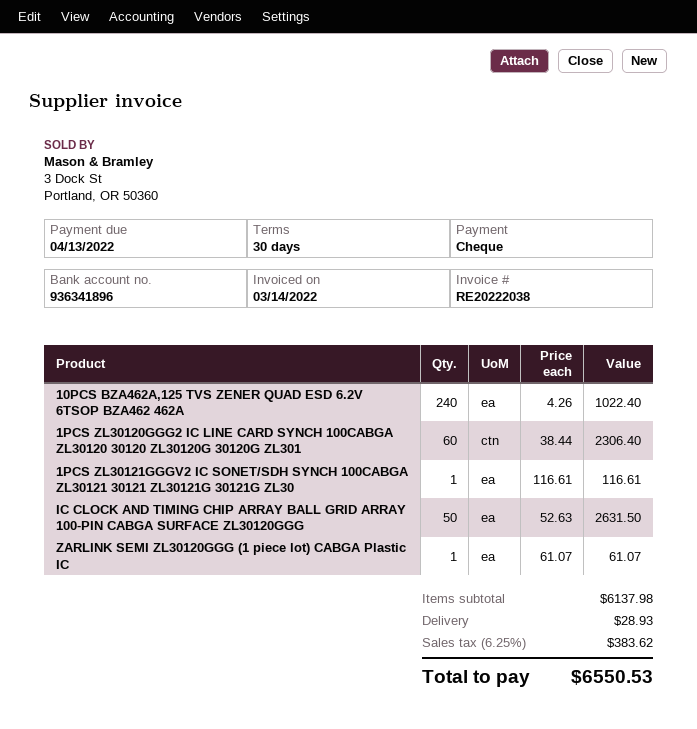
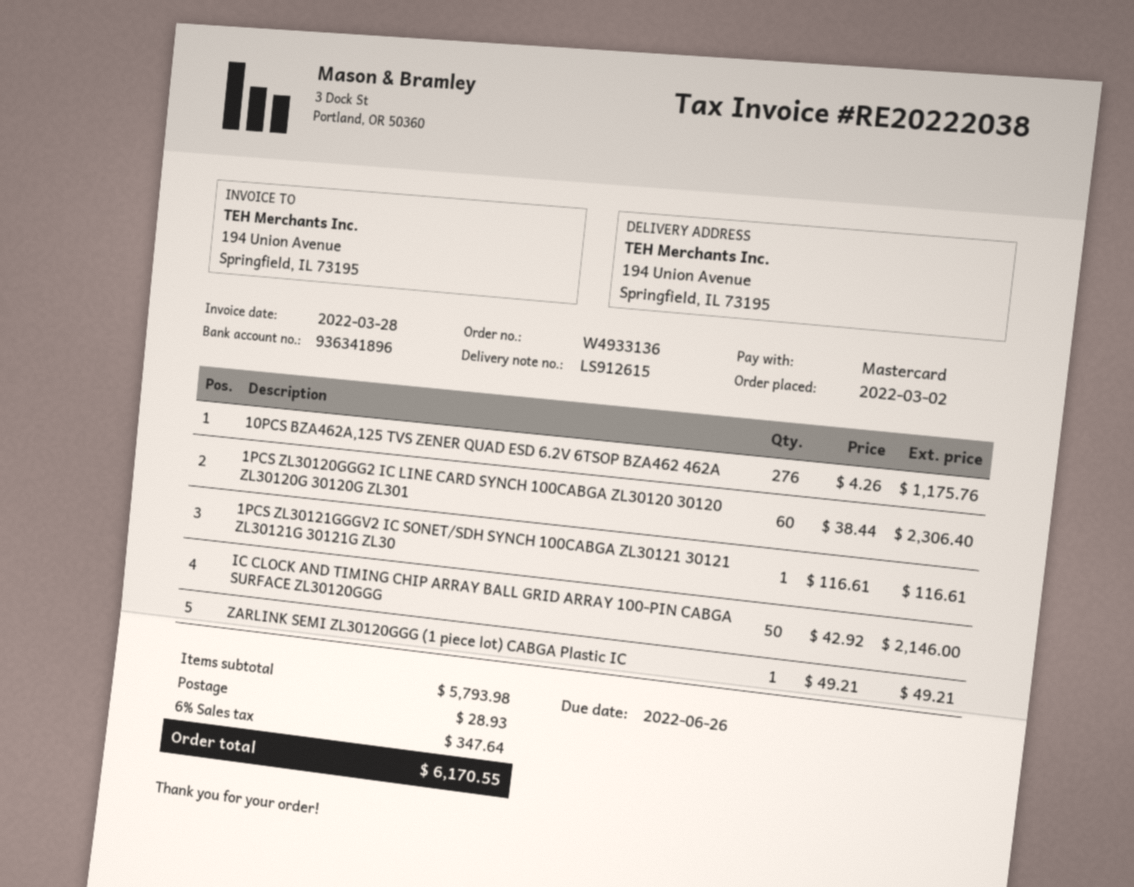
invoice date: 2022-03-14 -> 2022-03-28
due date: 2022-04-13 -> 2022-06-26
payment method: cheque -> Mastercard
10PCS BZA462A,125 TVS ZENER QUAD ESD 6.2V 6TSOP BZA462 462A: 240 x 4.26 = 1022.40 -> 276 x 4.26 = 1175.76
IC CLOCK AND TIMING CHIP ARRAY BALL GRID ARRAY 100-PIN CABGA SURFACE ZL30120GGG: 50 x 52.63 = 2631.50 -> 50 x 42.92 = 2146.00
ZARLINK SEMI ZL30120GGG (1 piece lot) CABGA Plastic IC: 1 x 61.07 = 61.07 -> 1 x 49.21 = 49.21
subtotal: 6137.98 -> 5793.98
tax: 6.25% = 383.62 -> 6% = 347.64
total: 6550.53 -> 6170.55

